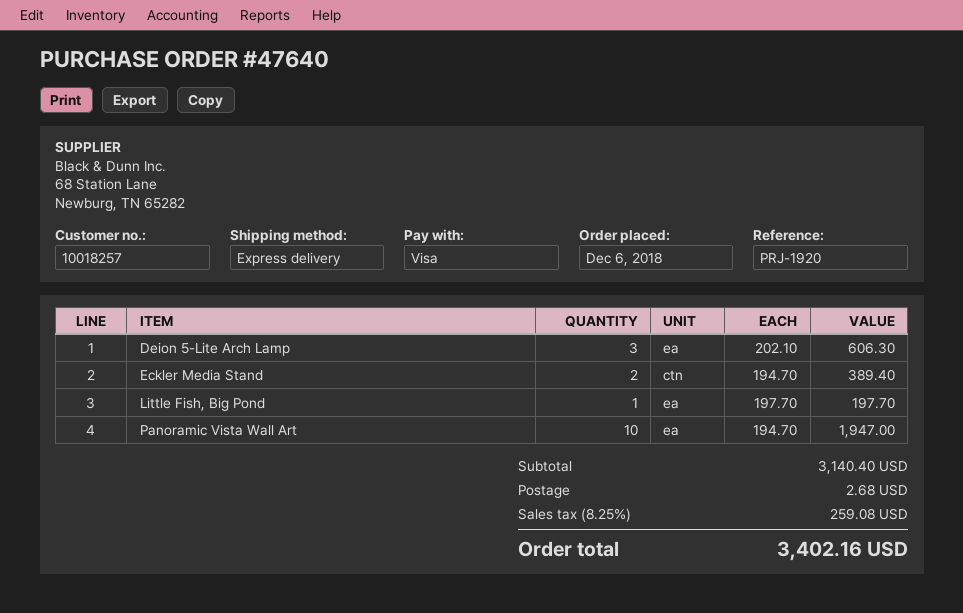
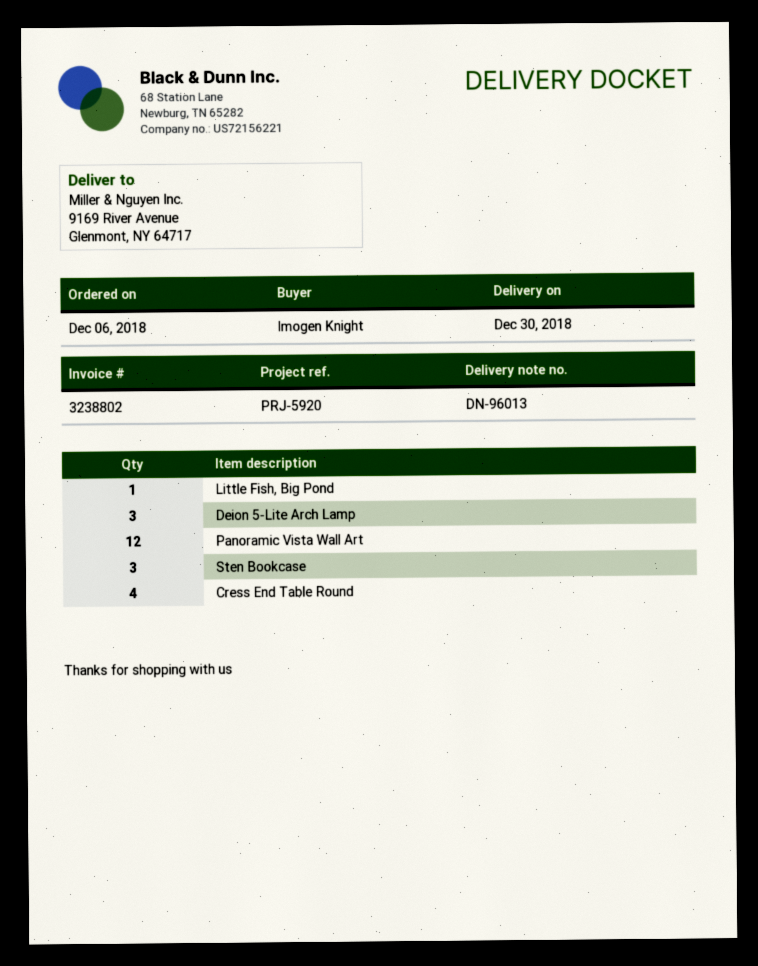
reference: PRJ-1920 -> PRJ-5920
Eckler Media Stand: 2 -> none
Panoramic Vista Wall Art: 10 -> 12
Sten Bookcase: none -> 3
Cress End Table Round: none -> 4

